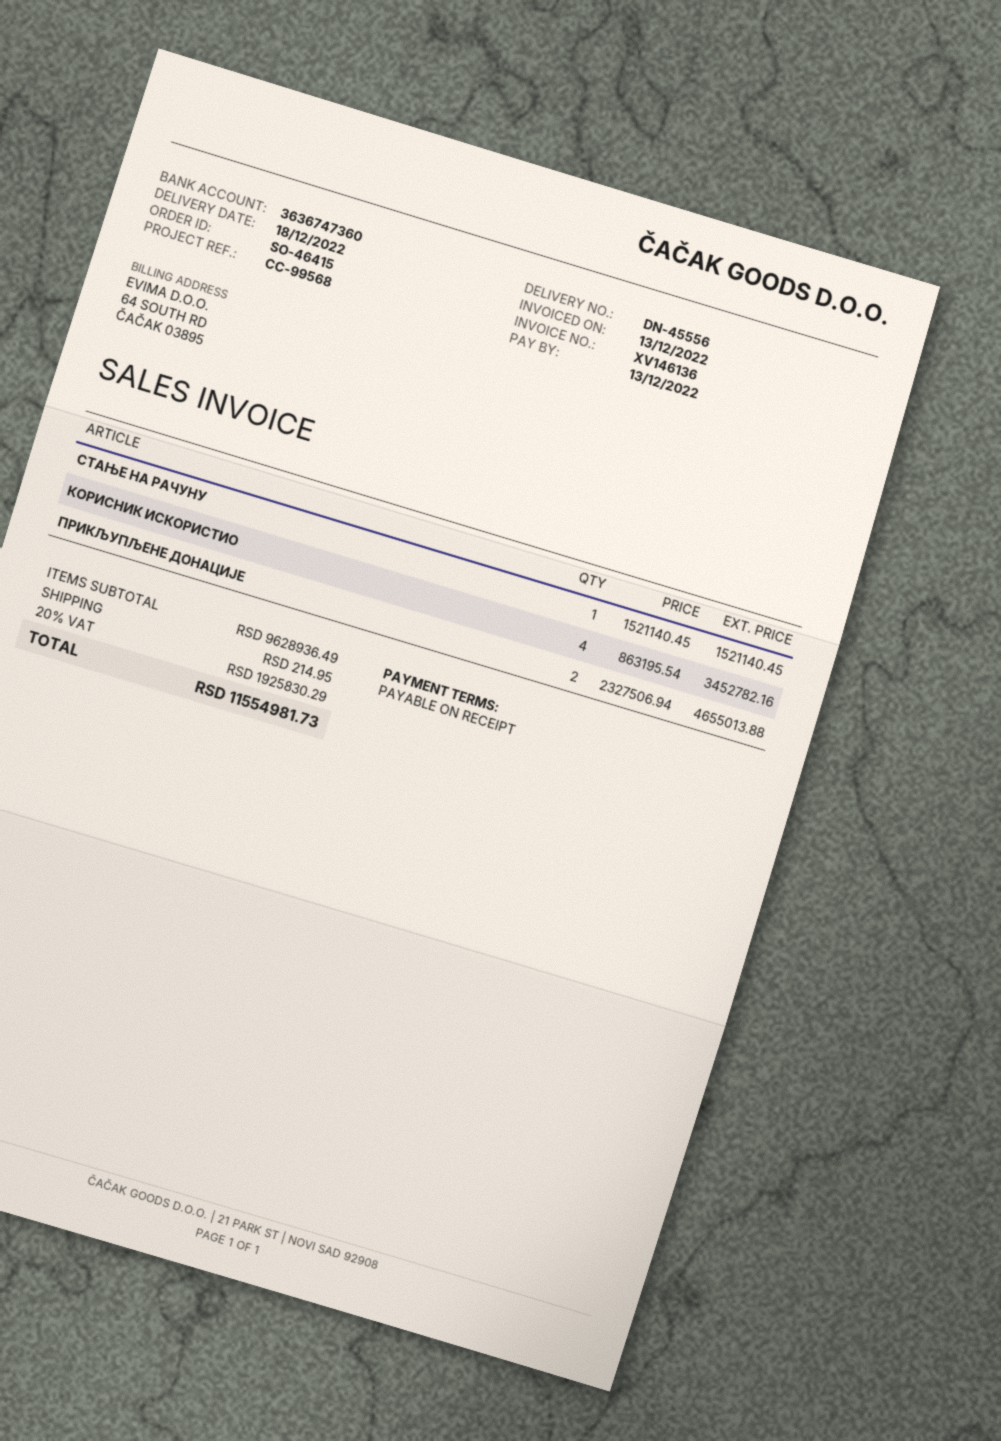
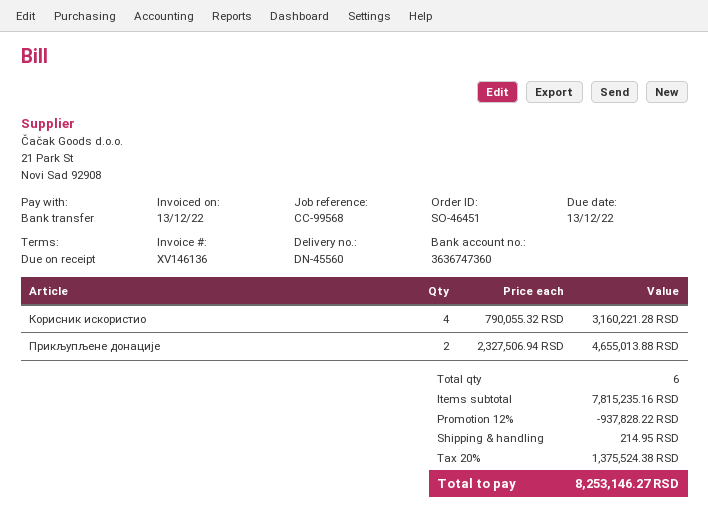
order number: SO-46415 -> SO-46451
delivery note number: DN-45556 -> DN-45560
СТАЊЕ НА РАЧУНУ: 1 x 1521140.45 = 1521140.45 -> none
КОРИСНИК ИСКОРИСТИО: 4 x 863195.54 = 3452782.16 -> 4 x 790055.32 = 3160221.28
subtotal: 9628936.49 -> 7815235.16
discount: none -> 12% = 937828.22
tax: 20% = 1925830.29 -> 20% = 1375524.38
total: 11554981.73 -> 8253146.27

